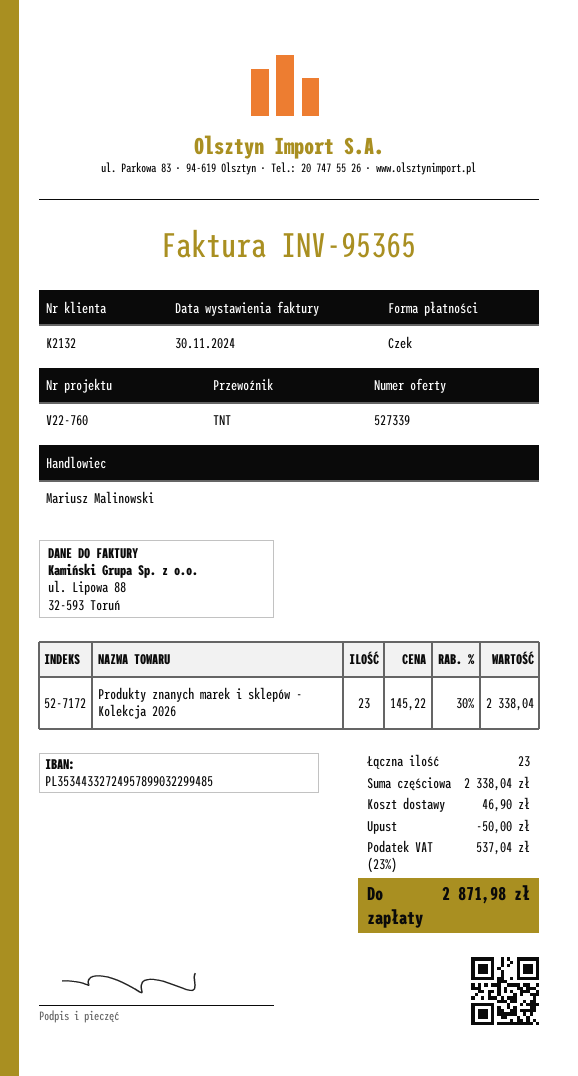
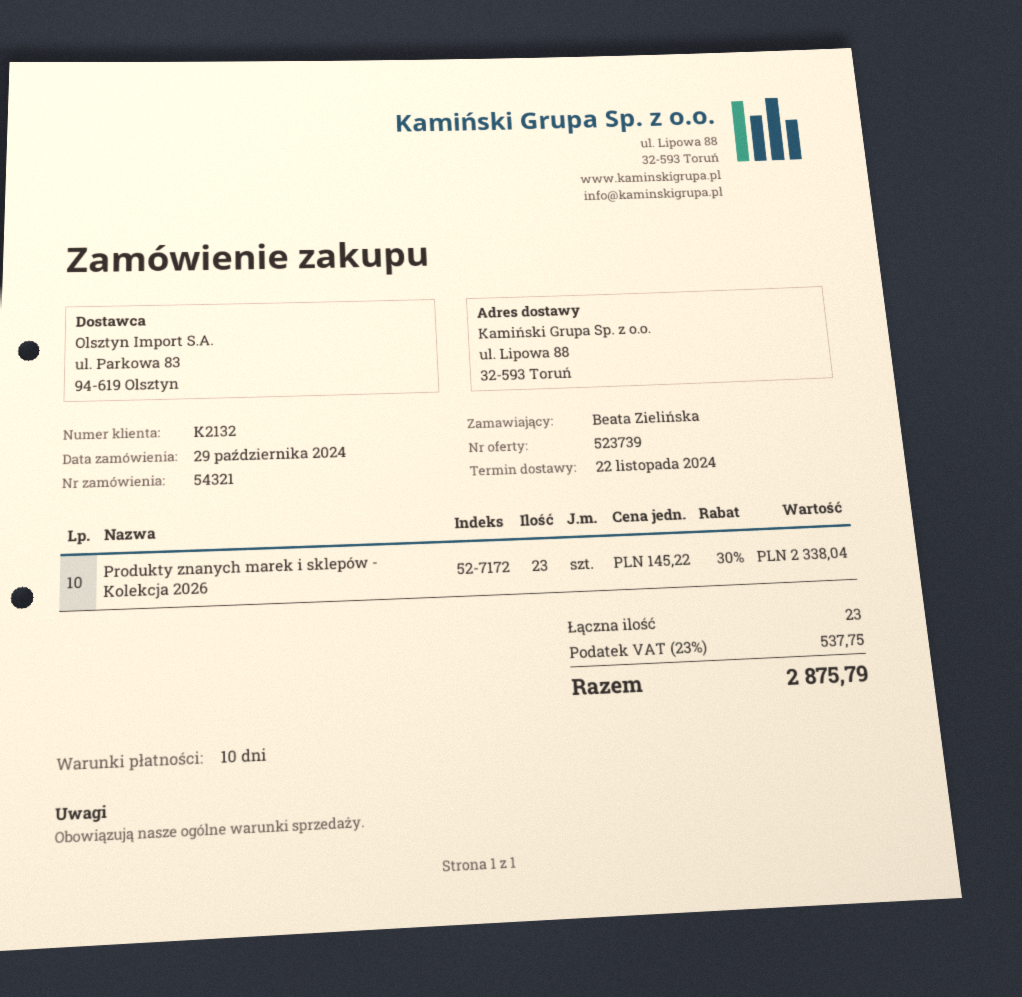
quote number: 527339 -> 523739
discount: 50.00 -> none
shipping: 46.90 -> none
tax: 23% = 537.04 -> 23% = 537.75
total: 2871.98 -> 2875.79

